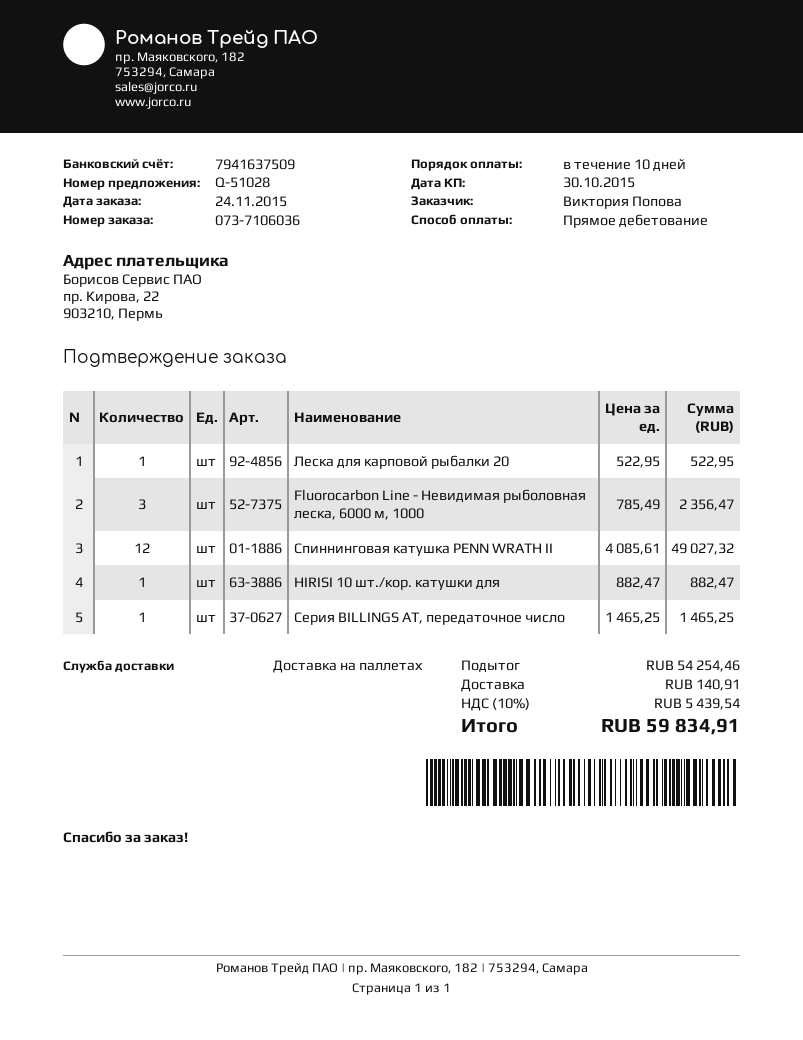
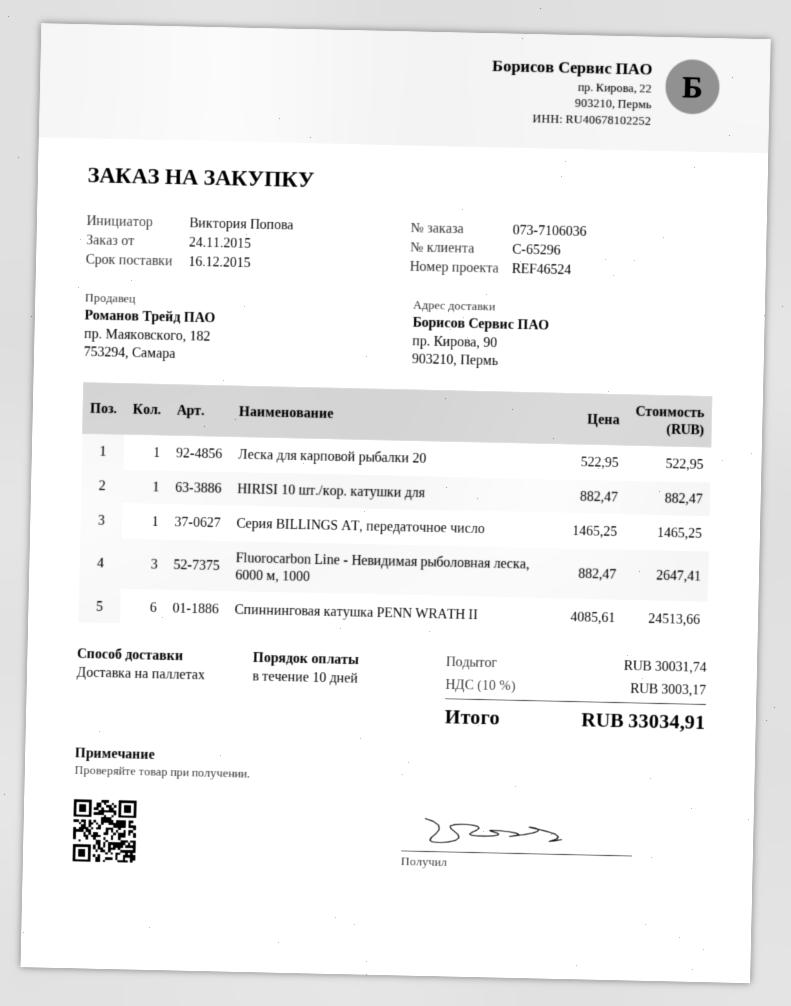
Fluorocarbon Line - Невидимая рыболовная леска, 6000 м, 1000: 3 x 785.49 = 2356.47 -> 3 x 882.47 = 2647.41
Спиннинговая катушка PENN WRATH II: 12 x 4085.61 = 49027.32 -> 6 x 4085.61 = 24513.66
subtotal: 54254.46 -> 30031.74
shipping: 140.91 -> none
tax: 10% = 5439.54 -> 10% = 3003.17
total: 59834.91 -> 33034.91

